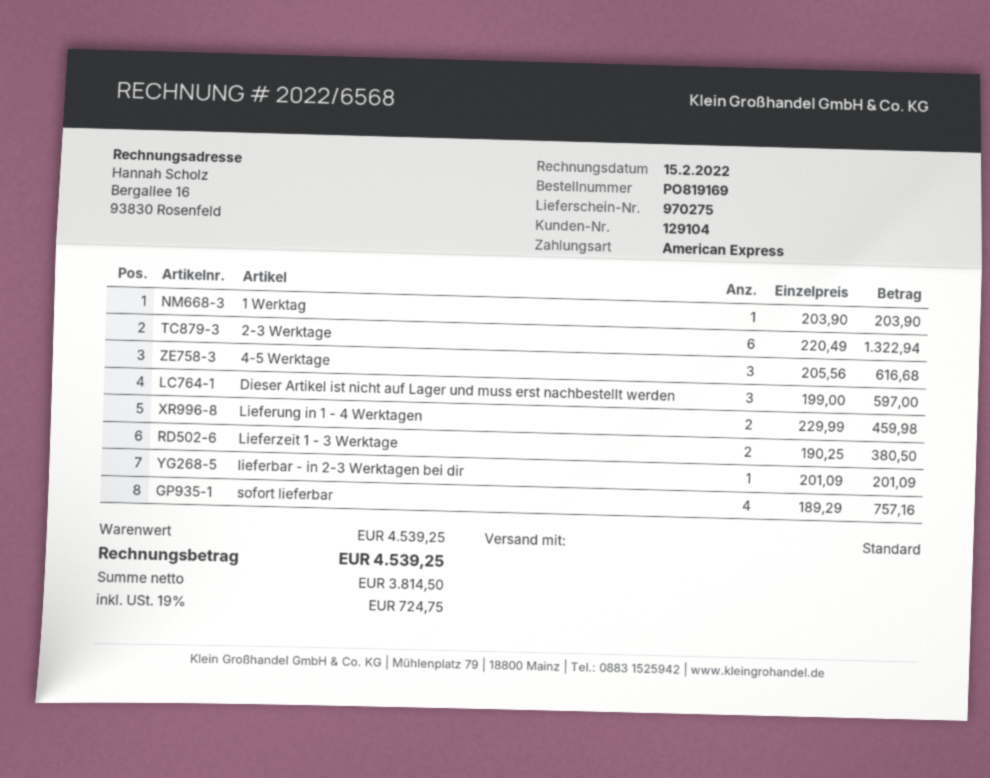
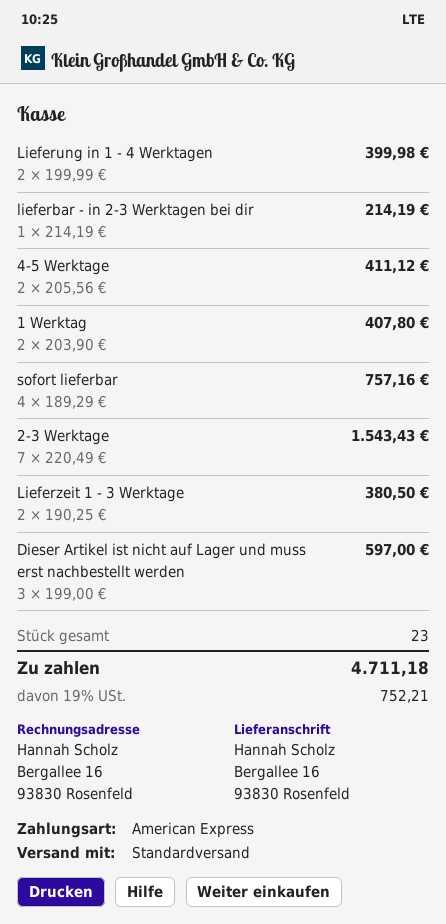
1 Werktag: 1 x 203.90 = 203.90 -> 2 x 203.90 = 407.80
2-3 Werktage: 6 x 220.49 = 1322.94 -> 7 x 220.49 = 1543.43
4-5 Werktage: 3 x 205.56 = 616.68 -> 2 x 205.56 = 411.12
Lieferung in 1 - 4 Werktagen: 2 x 229.99 = 459.98 -> 2 x 199.99 = 399.98
lieferbar - in 2-3 Werktagen bei dir: 1 x 201.09 = 201.09 -> 1 x 214.19 = 214.19
tax: 19% = 724.75 -> 19% = 752.21
total: 4539.25 -> 4711.18

